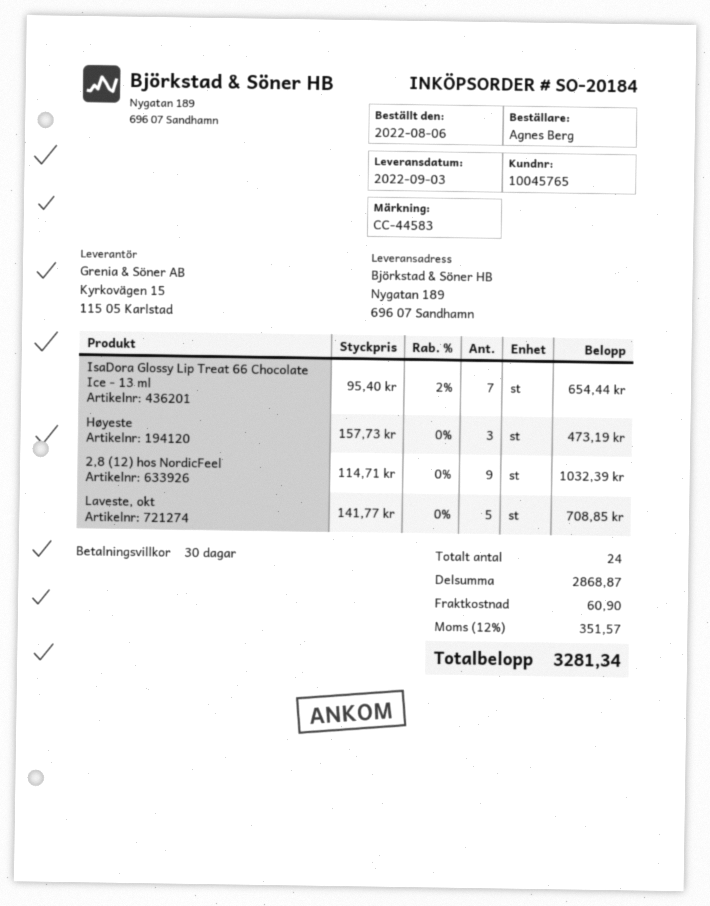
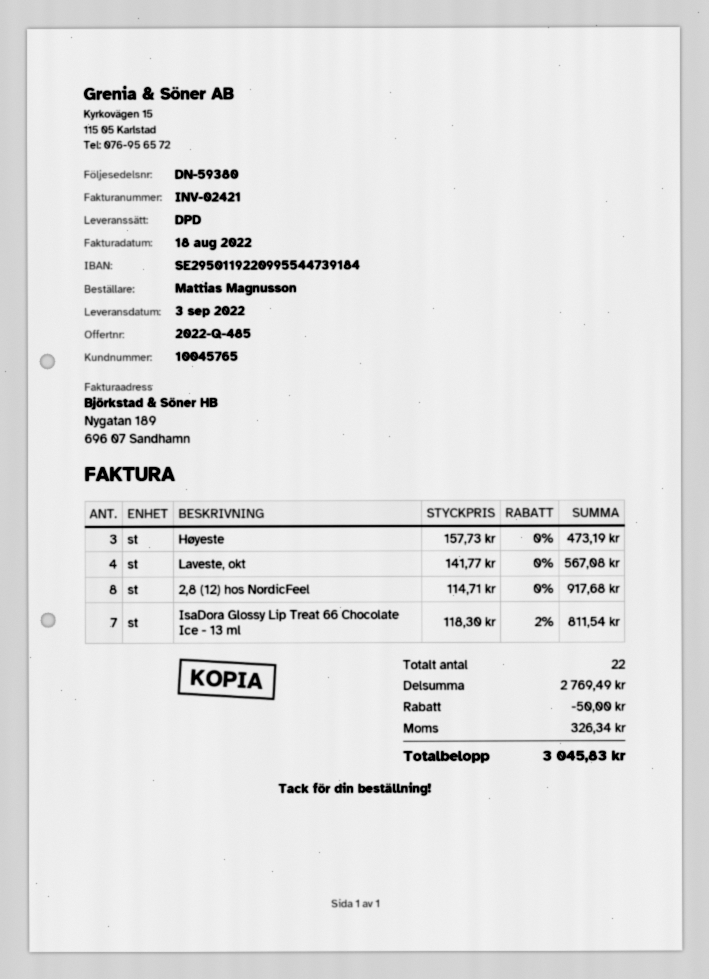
ordered by: Agnes Berg -> Mattias Magnusson
IsaDora Glossy Lip Treat 66 Chocolate Ice - 13 ml: 7 x 95.40 - 2% = 654.44 -> 7 x 118.30 - 2% = 811.54
2,8 (12) hos NordicFeel: 9 x 114.71 = 1032.39 -> 8 x 114.71 = 917.68
Laveste, okt: 5 x 141.77 = 708.85 -> 4 x 141.77 = 567.08
total quantity: 24 -> 22
subtotal: 2868.87 -> 2769.49
discount: none -> 50.00
shipping: 60.90 -> none
tax: 351.57 -> 326.34
total: 3281.34 -> 3045.83

